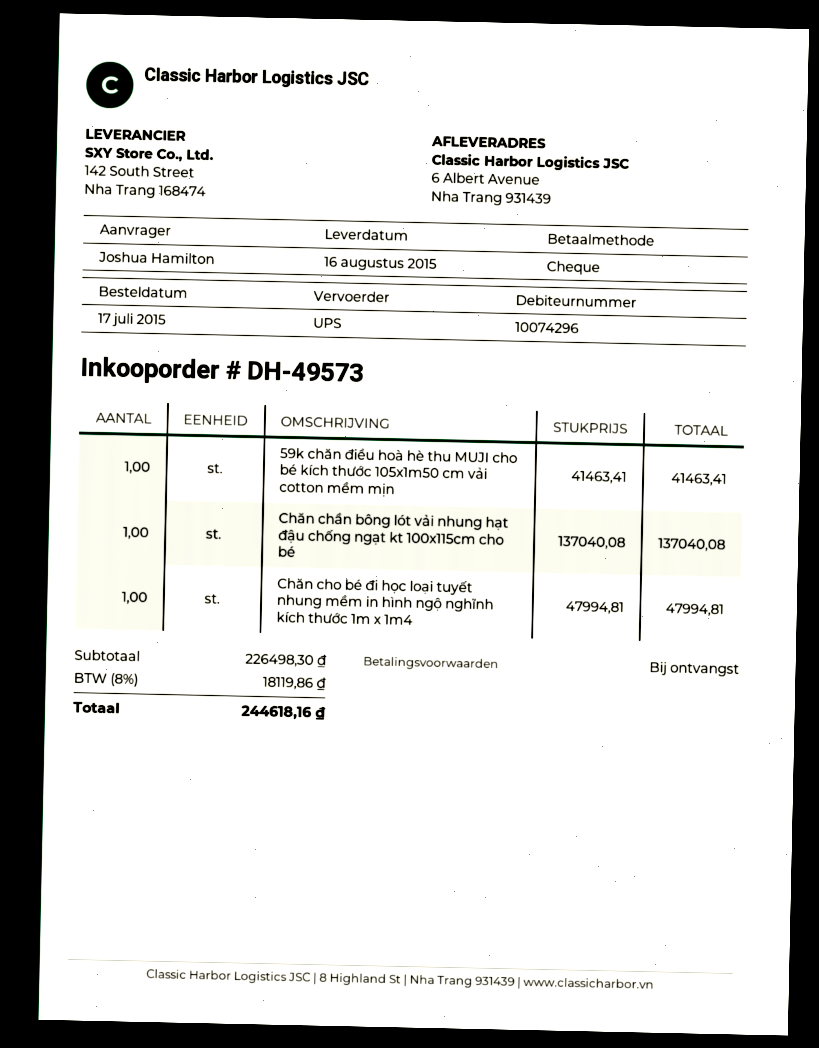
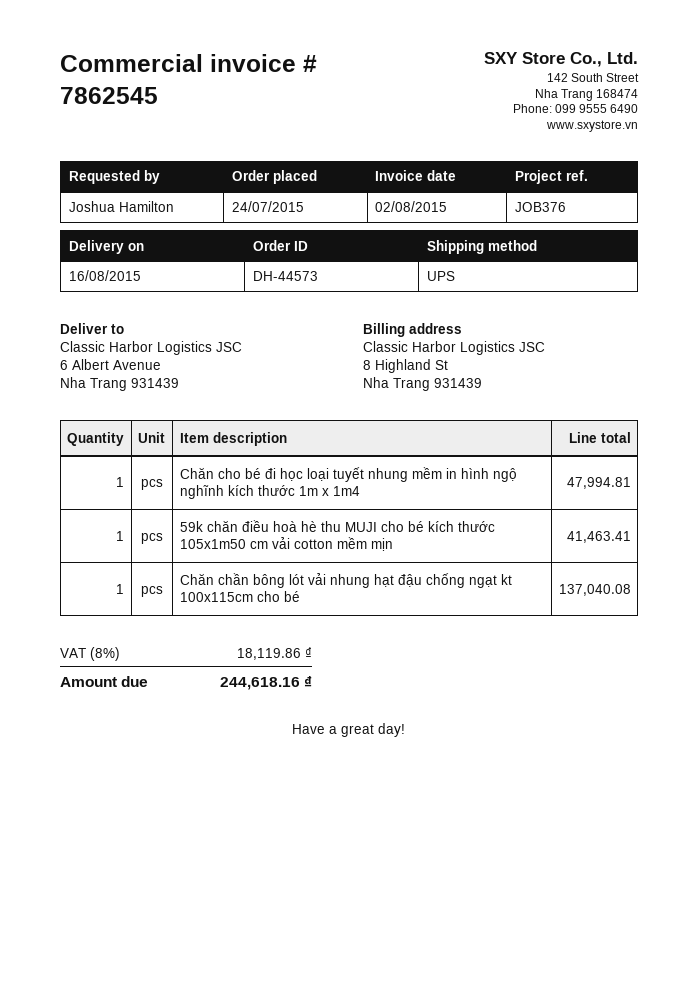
order number: DH-49573 -> DH-44573
order date: 2015-07-17 -> 2015-07-24

